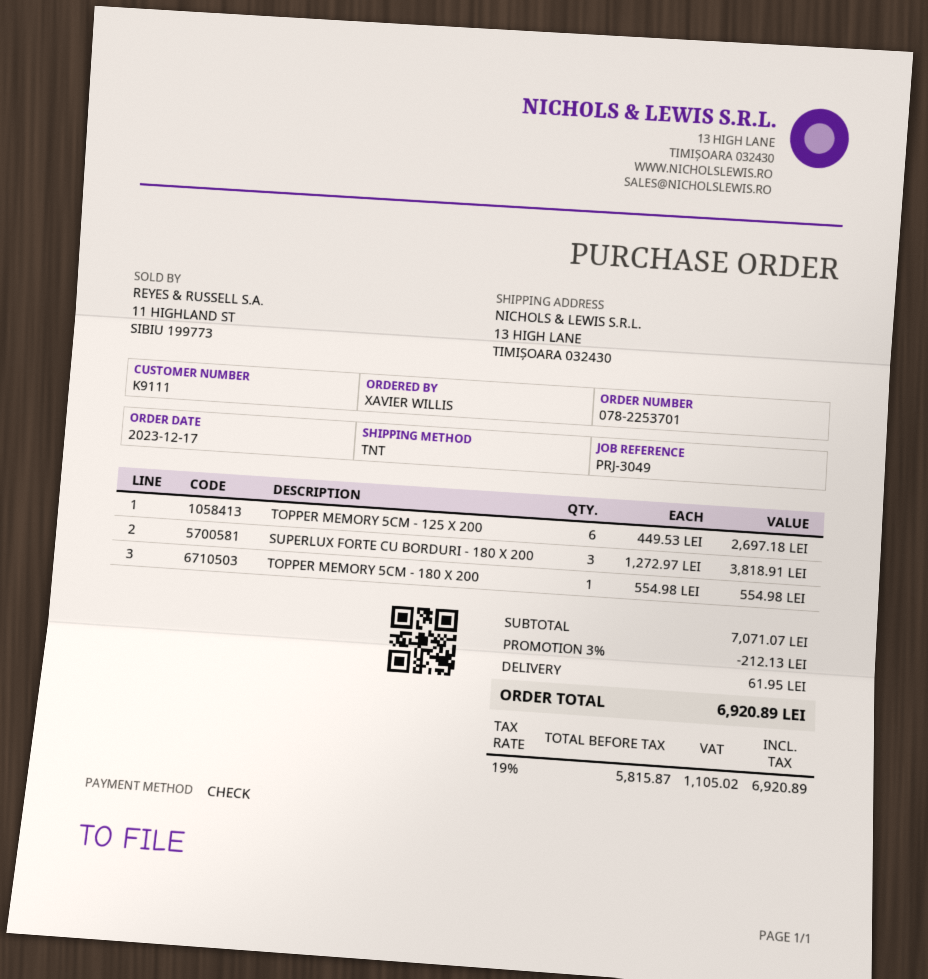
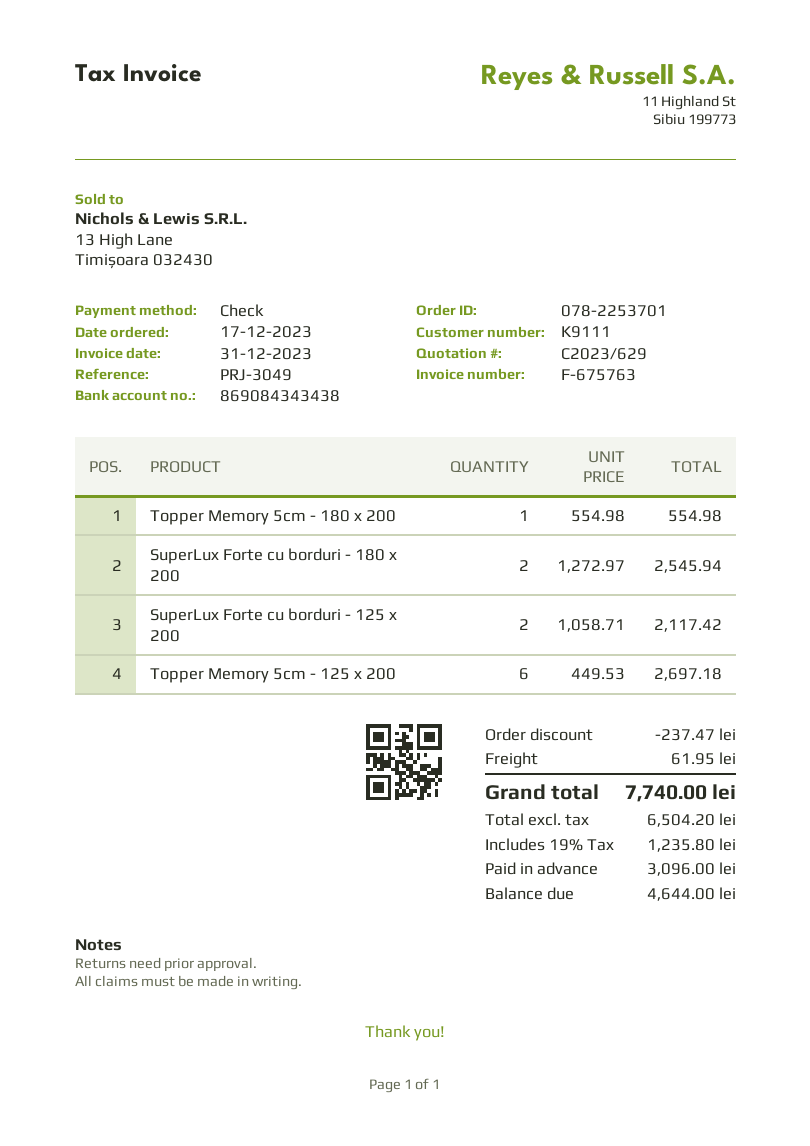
SUPERLUX FORTE CU BORDURI - 180 X 200: 3 x 1272.97 = 3818.91 -> 2 x 1272.97 = 2545.94
SuperLux Forte cu borduri - 125 x 200: none -> 2 x 1058.71 = 2117.42
discount: 212.13 -> 237.47
net: 5815.87 -> 6504.20
tax: 19% = 1105.02 -> 19% = 1235.80
total: 6920.89 -> 7740.00

